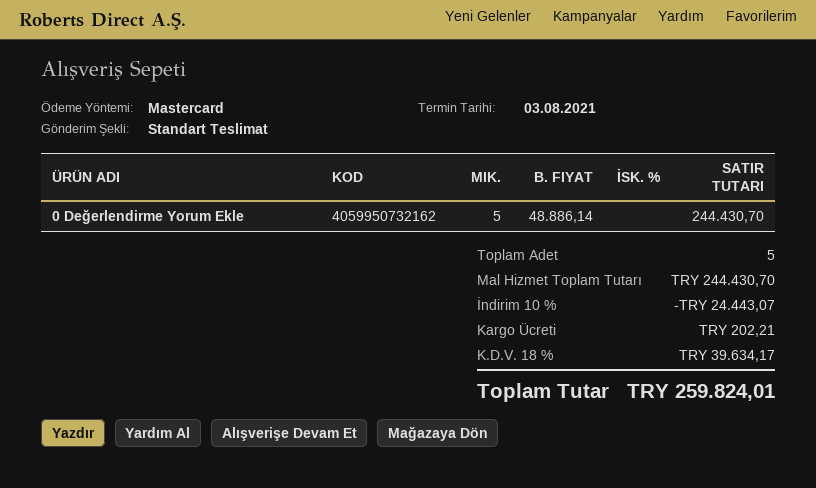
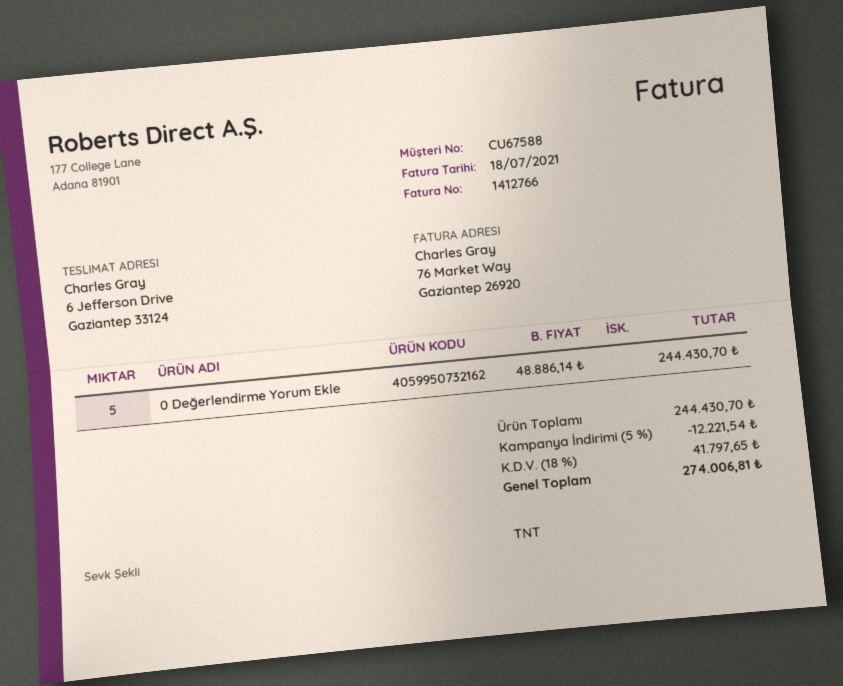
shipping method: standard -> TNT
discount: 10% = 24443.07 -> 5% = 12221.54
shipping: 202.21 -> none
tax: 18% = 39634.17 -> 18% = 41797.65
total: 259824.01 -> 274006.81

